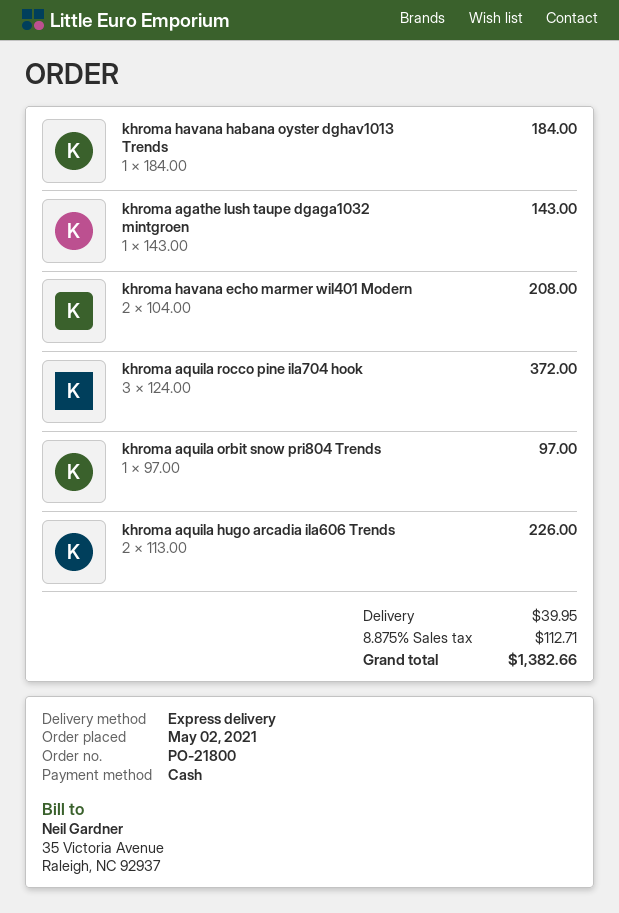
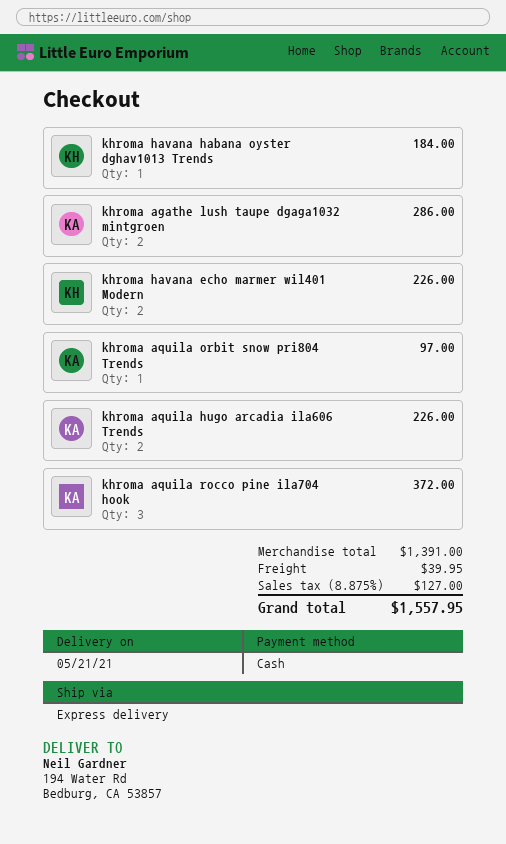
khroma agathe lush taupe dgaga1032 mintgroen: 1 for 143.00 -> 2 for 286.00
khroma havana echo marmer wil401 Modern: 2 for 208.00 -> 2 for 226.00
tax: 8.875% = 112.71 -> 8.875% = 127.00
total: 1382.66 -> 1557.95

